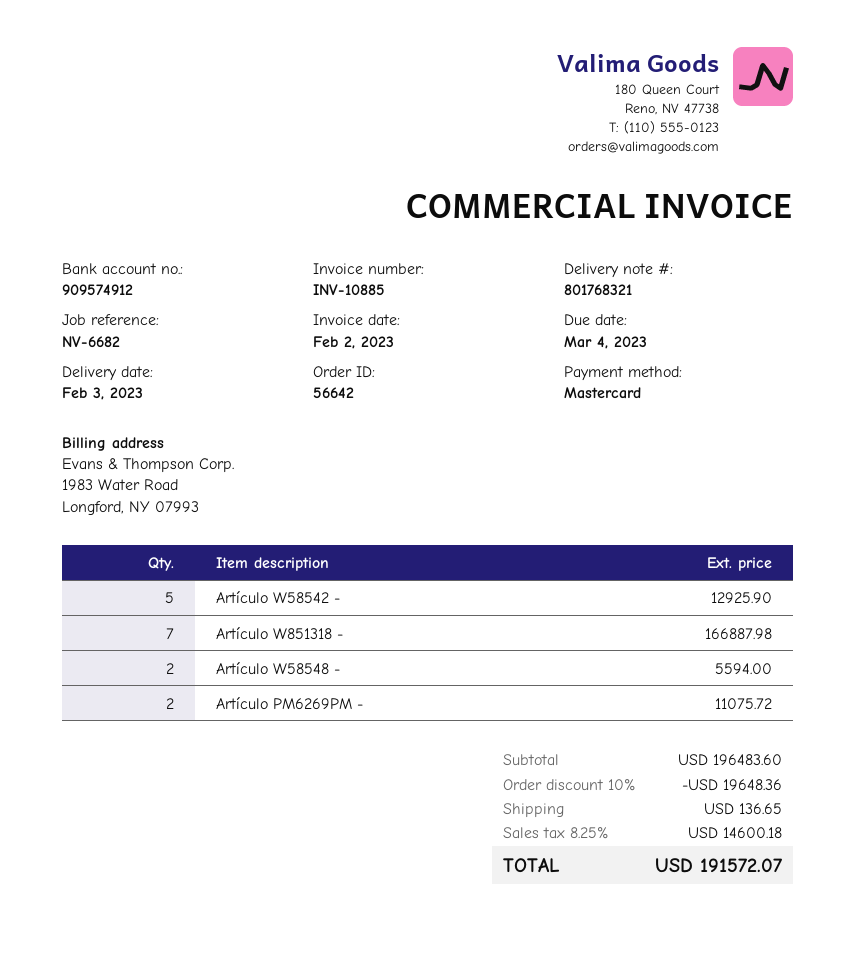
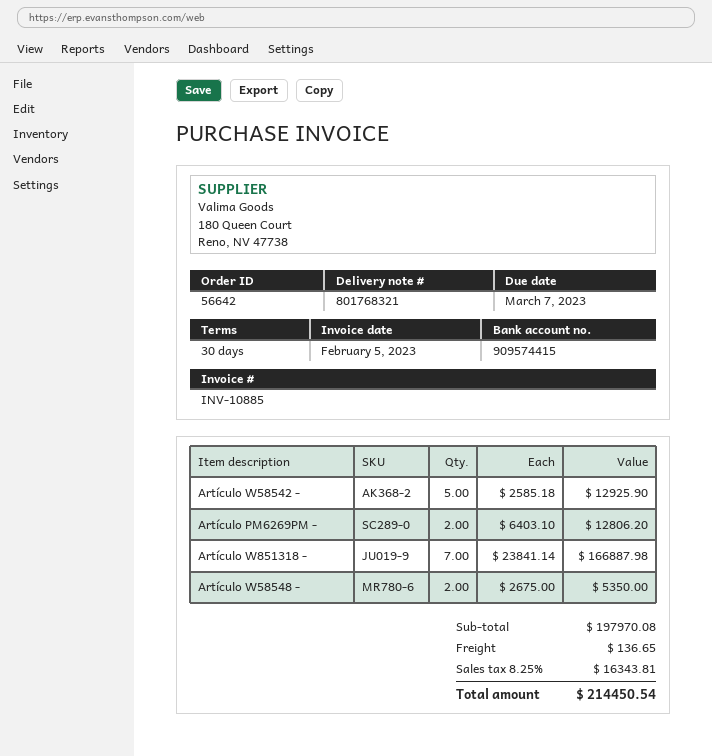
invoice date: 2023-02-02 -> 2023-02-05
due date: 2023-03-04 -> 2023-03-07
bank account: 909574912 -> 909574415
Artículo W58548 -: 2 for 5594.00 -> 2 for 5350.00
Artículo PM6269PM -: 2 for 11075.72 -> 2 for 12806.20
subtotal: 196483.60 -> 197970.08
discount: 10% = 19648.36 -> none
tax: 8.25% = 14600.18 -> 8.25% = 16343.81
total: 191572.07 -> 214450.54

